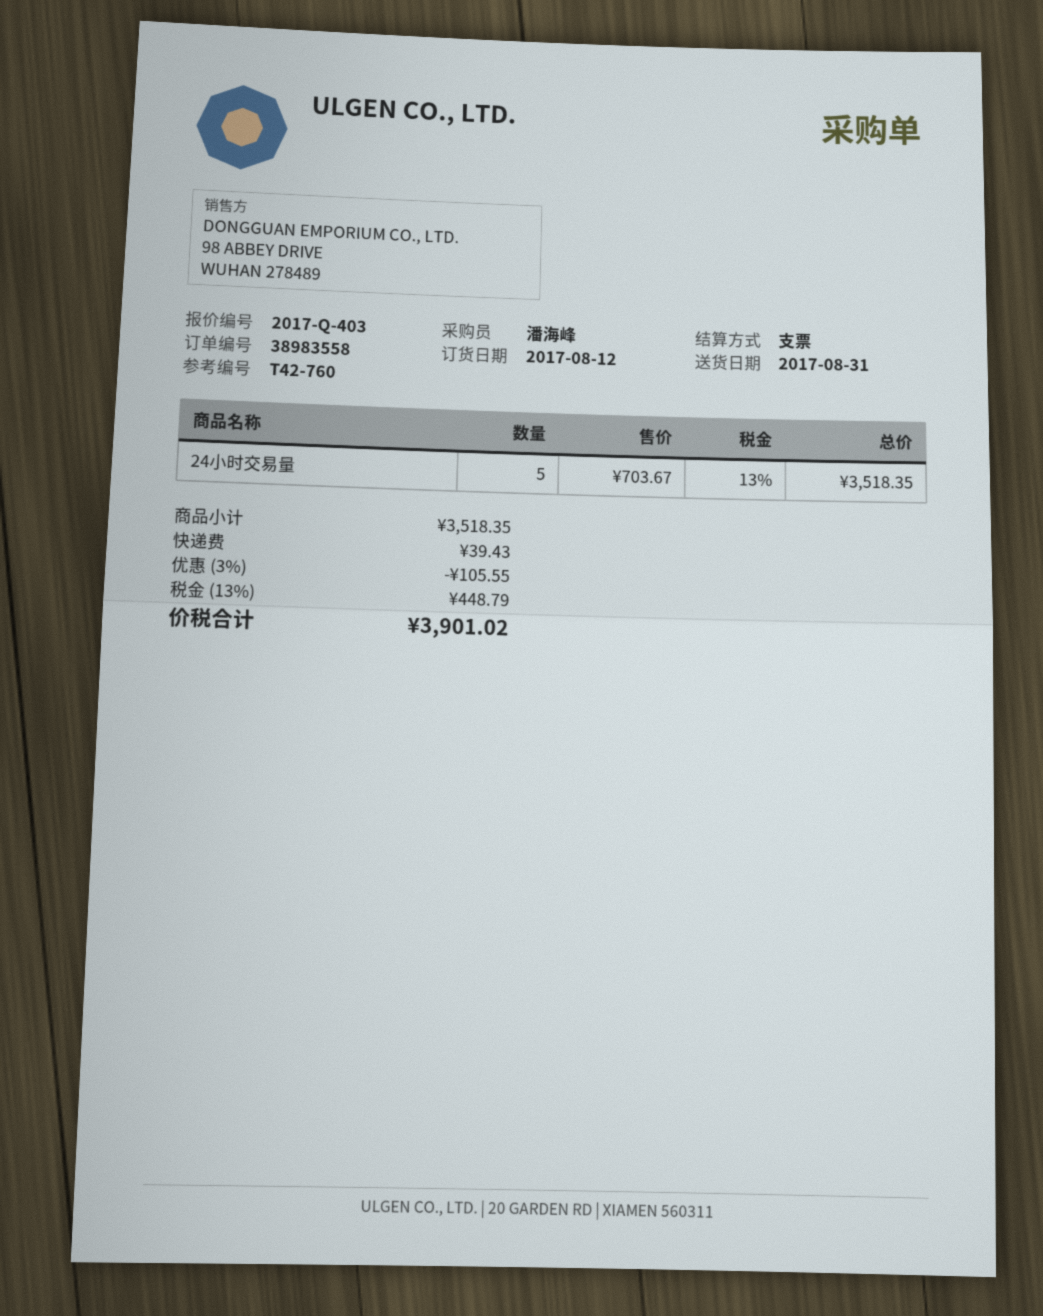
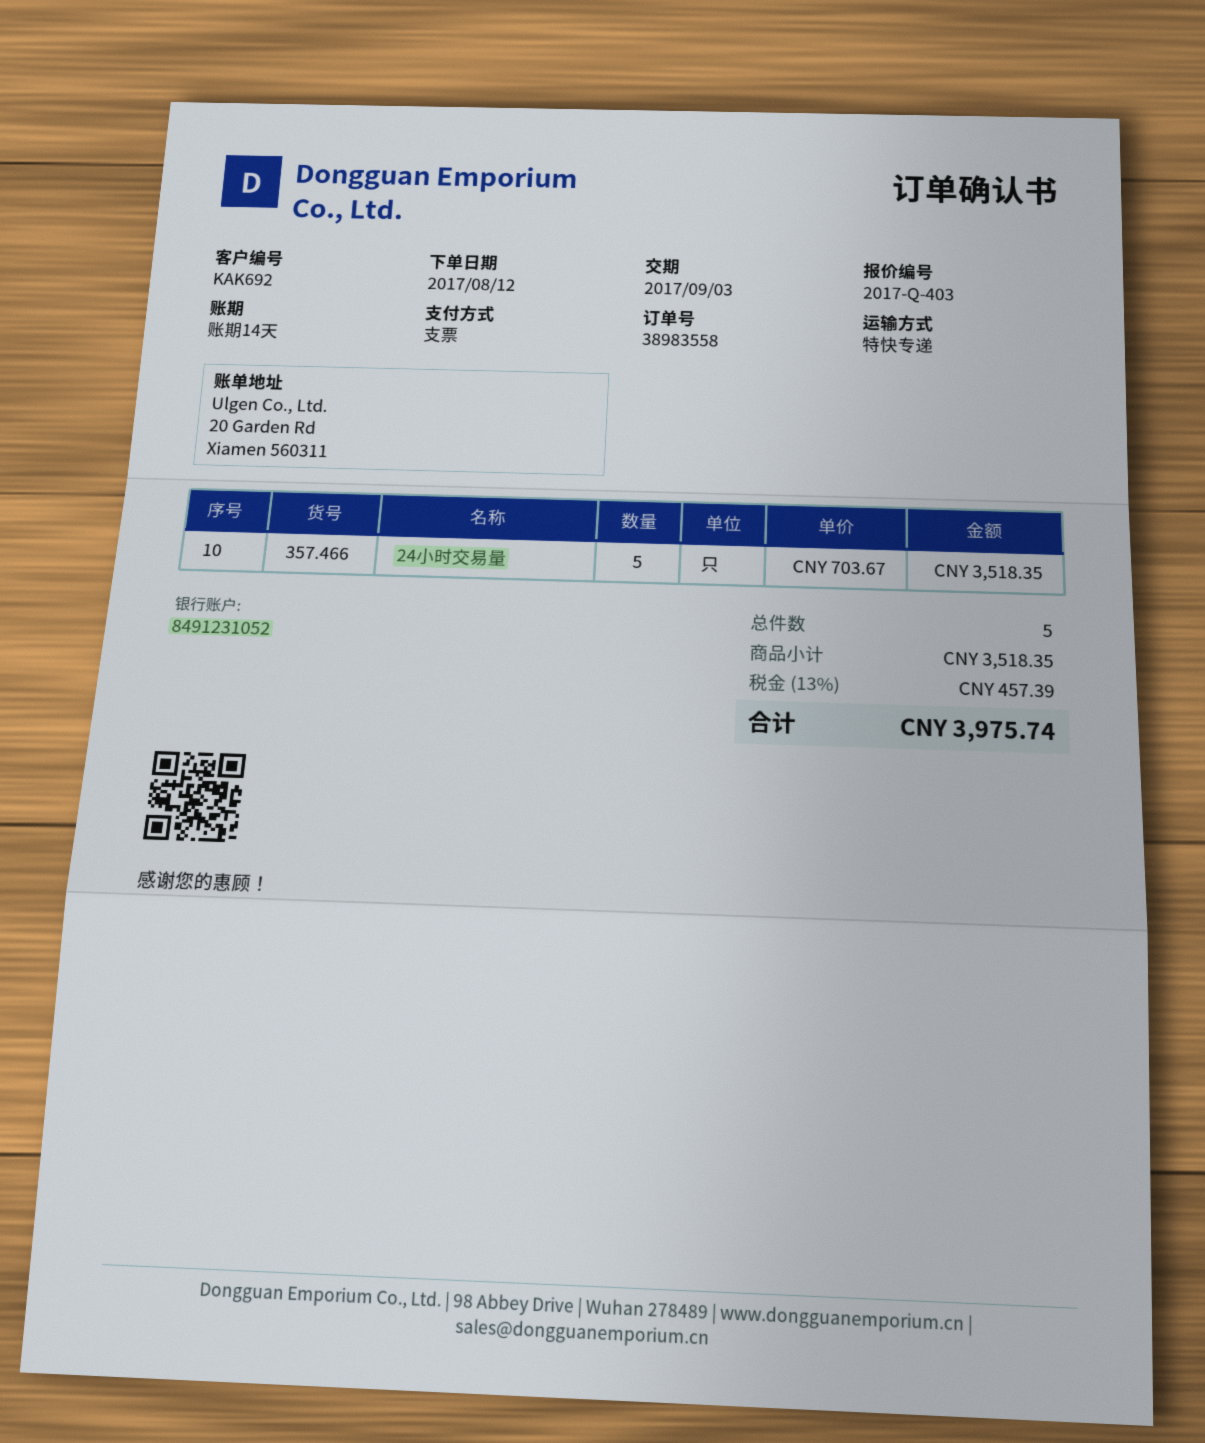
delivery date: 2017-08-31 -> 2017-09-03
discount: 3% = 105.55 -> none
shipping: 39.43 -> none
tax: 13% = 448.79 -> 13% = 457.39
total: 3901.02 -> 3975.74

